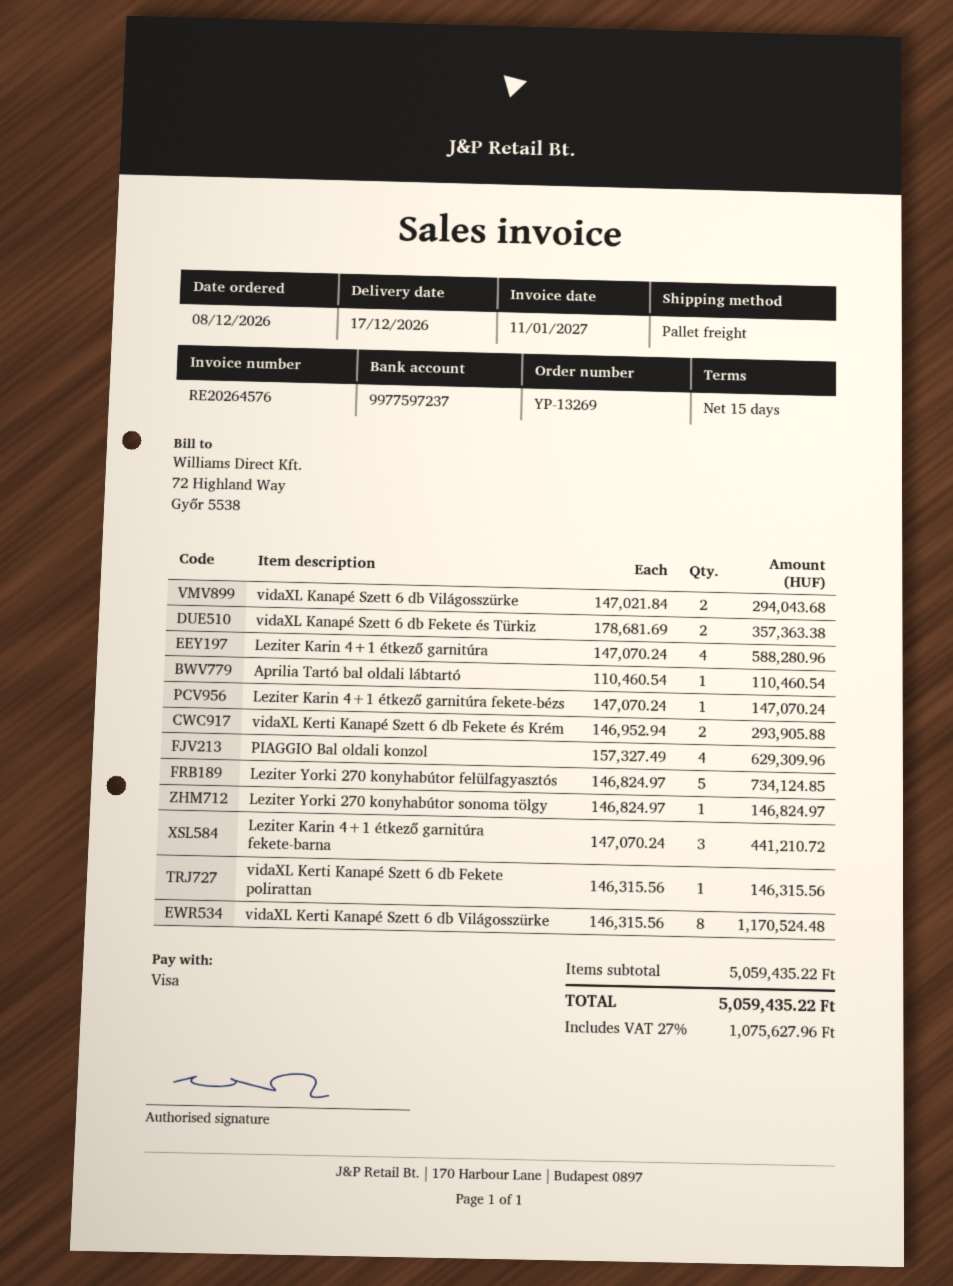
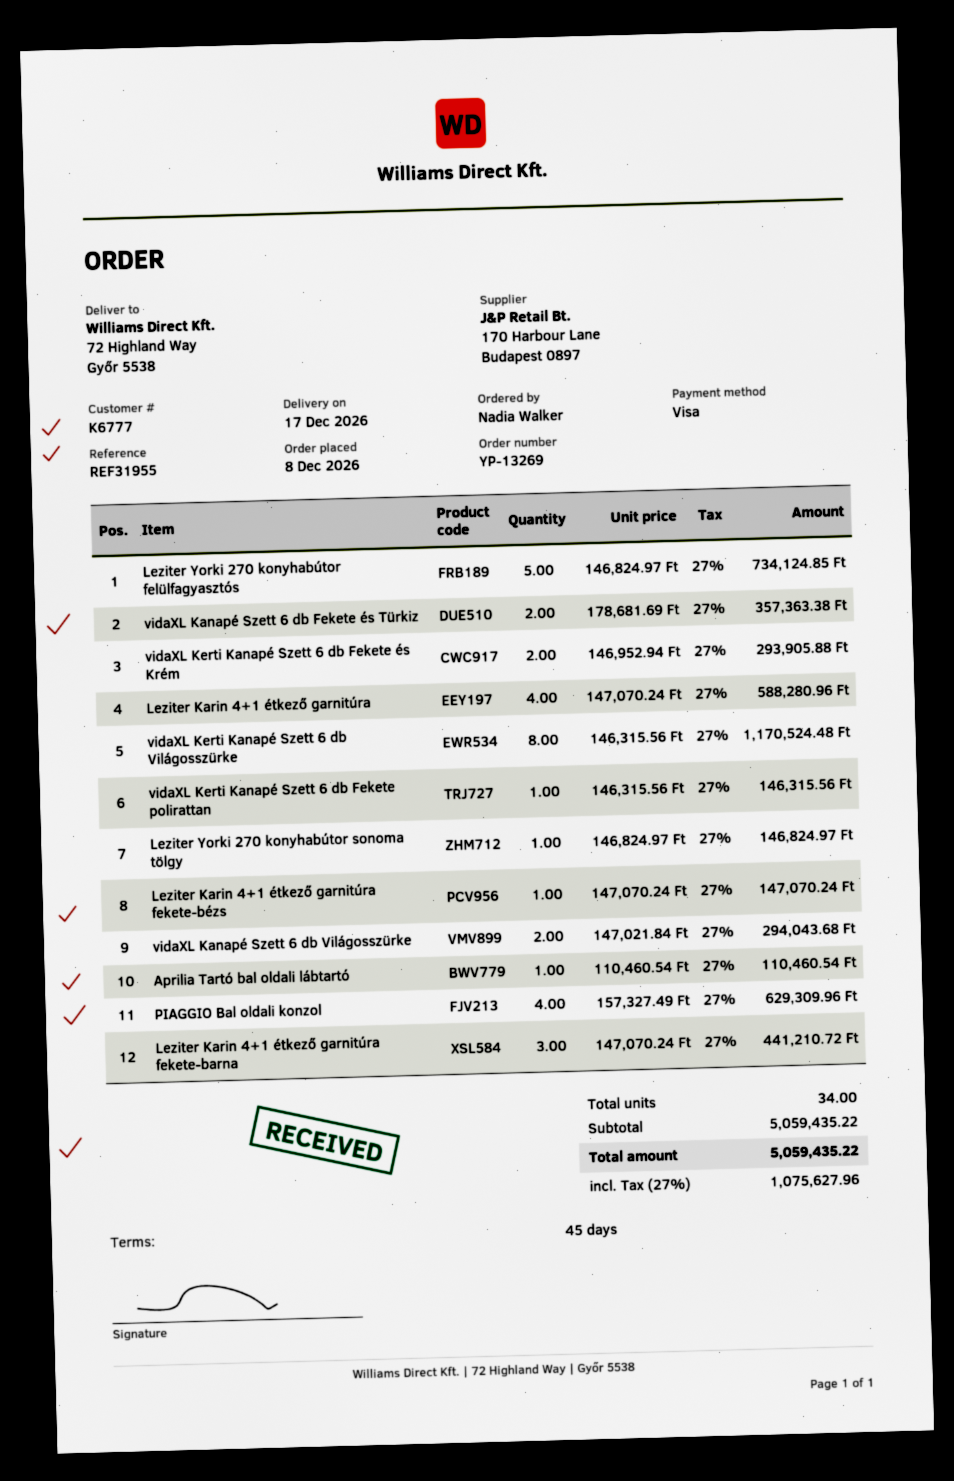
payment terms: 15 days -> 45 days

